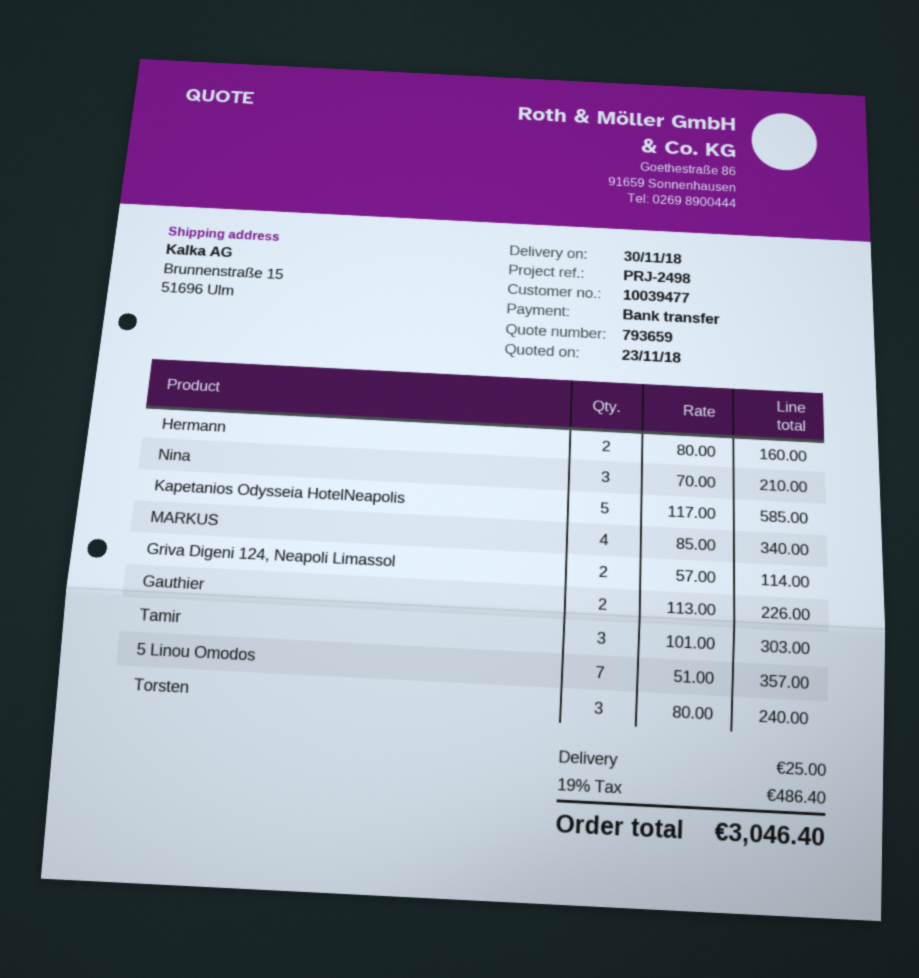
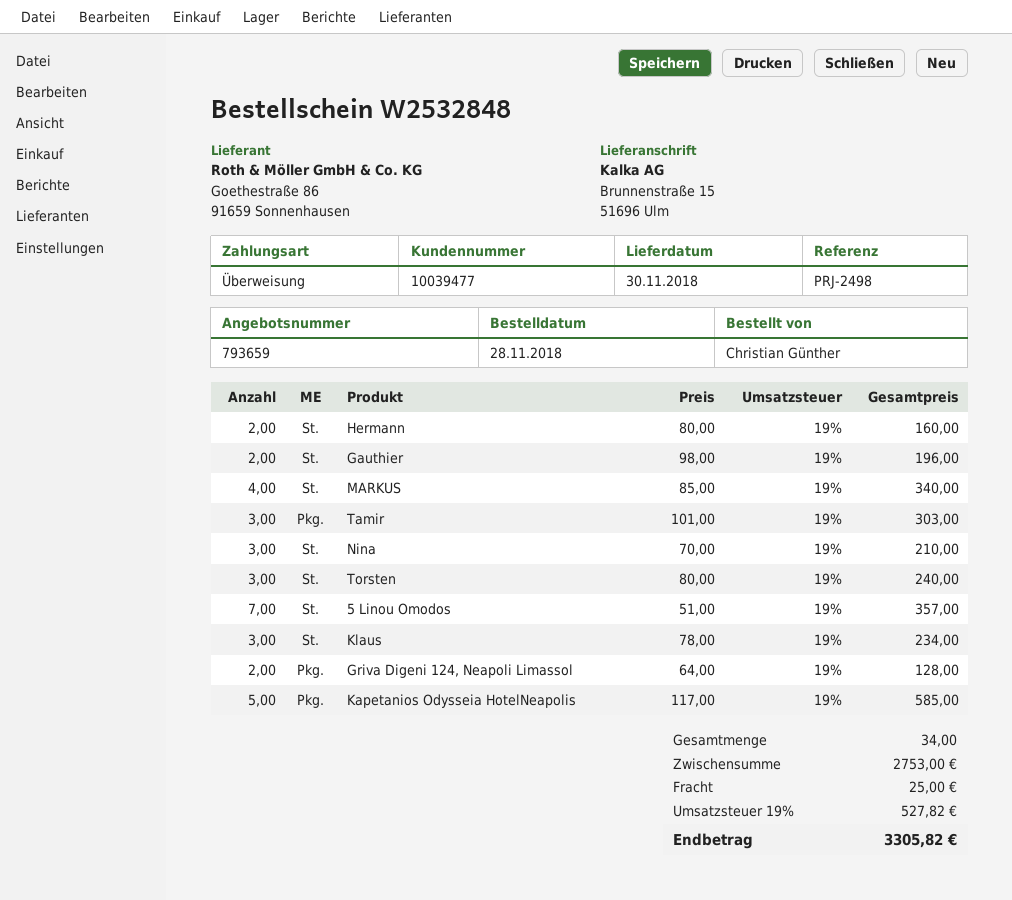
Griva Digeni 124, Neapoli Limassol: 2 x 57.00 = 114.00 -> 2 x 64.00 = 128.00
Gauthier: 2 x 113.00 = 226.00 -> 2 x 98.00 = 196.00
Klaus: none -> 3 x 78.00 = 234.00
tax: 19% = 486.40 -> 19% = 527.82
total: 3046.40 -> 3305.82

